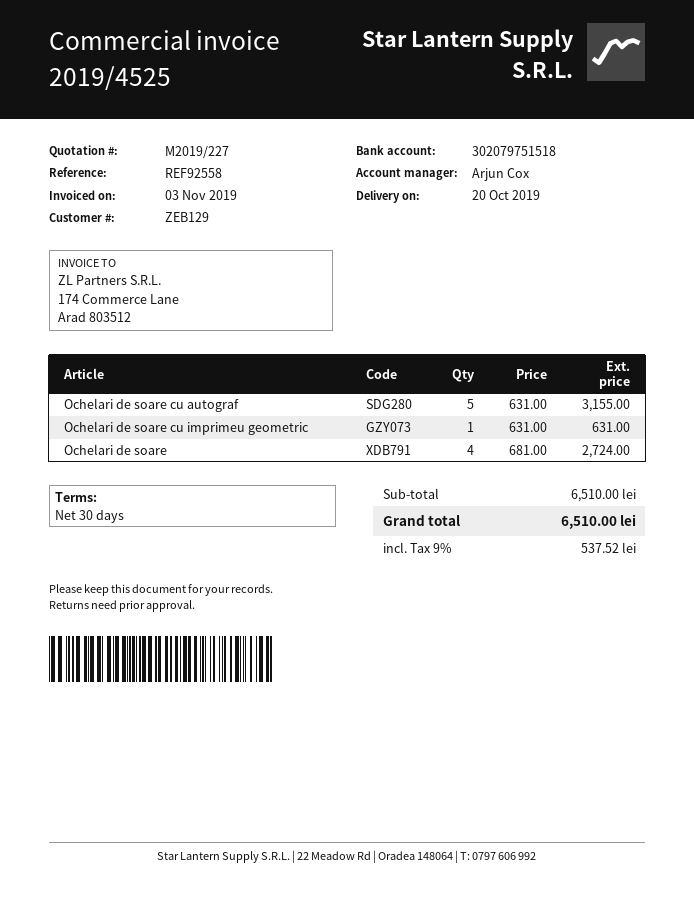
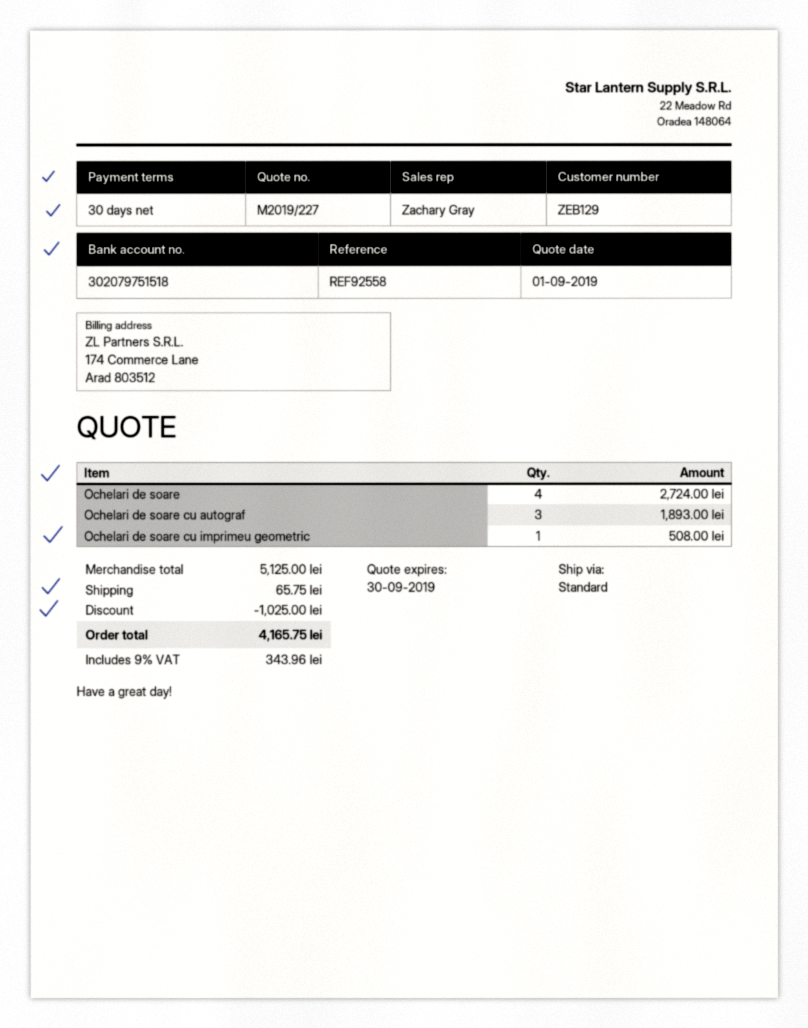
sales rep: Arjun Cox -> Zachary Gray
Ochelari de soare cu autograf: 5 for 3155.00 -> 3 for 1893.00
Ochelari de soare cu imprimeu geometric: 1 for 631.00 -> 1 for 508.00
subtotal: 6510.00 -> 5125.00
discount: none -> 1025.00
shipping: none -> 65.75
tax: 9% = 537.52 -> 9% = 343.96
total: 6510.00 -> 4165.75

